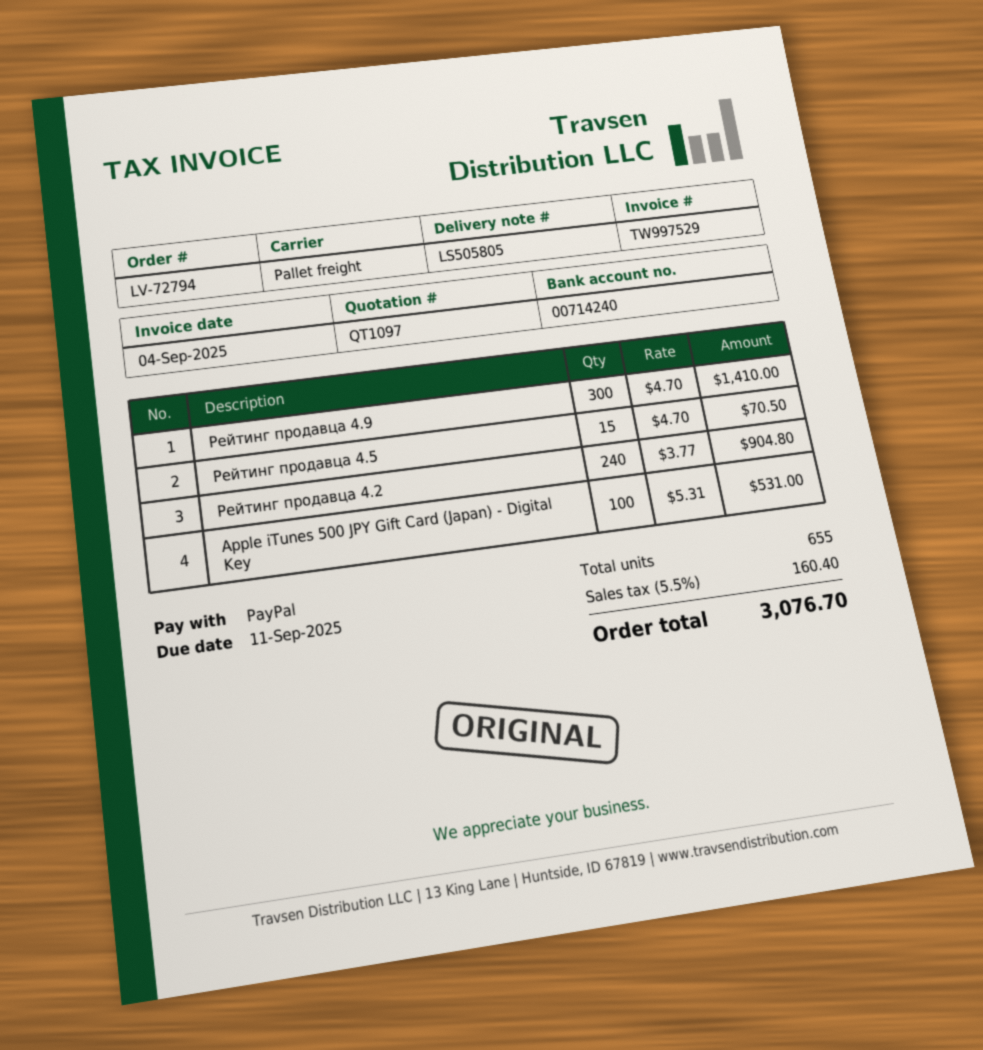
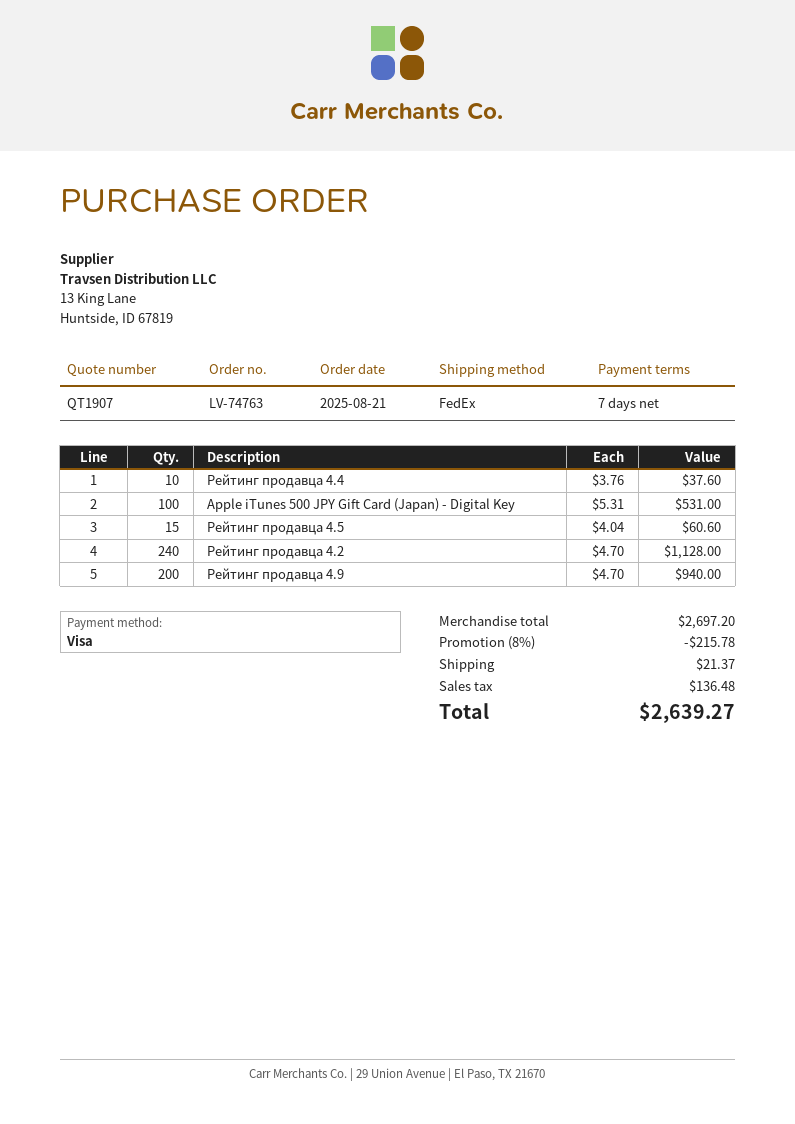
quote number: QT1097 -> QT1907
order number: LV-72794 -> LV-74763
payment method: PayPal -> Visa
shipping method: pallet freight -> FedEx
Рейтинг продавца 4.9: 300 x 4.70 = 1410.00 -> 200 x 4.70 = 940.00
Рейтинг продавца 4.5: 15 x 4.70 = 70.50 -> 15 x 4.04 = 60.60
Рейтинг продавца 4.2: 240 x 3.77 = 904.80 -> 240 x 4.70 = 1128.00
Рейтинг продавца 4.4: none -> 10 x 3.76 = 37.60
discount: none -> 8% = 215.78
shipping: none -> 21.37
tax: 160.40 -> 136.48
total: 3076.70 -> 2639.27

